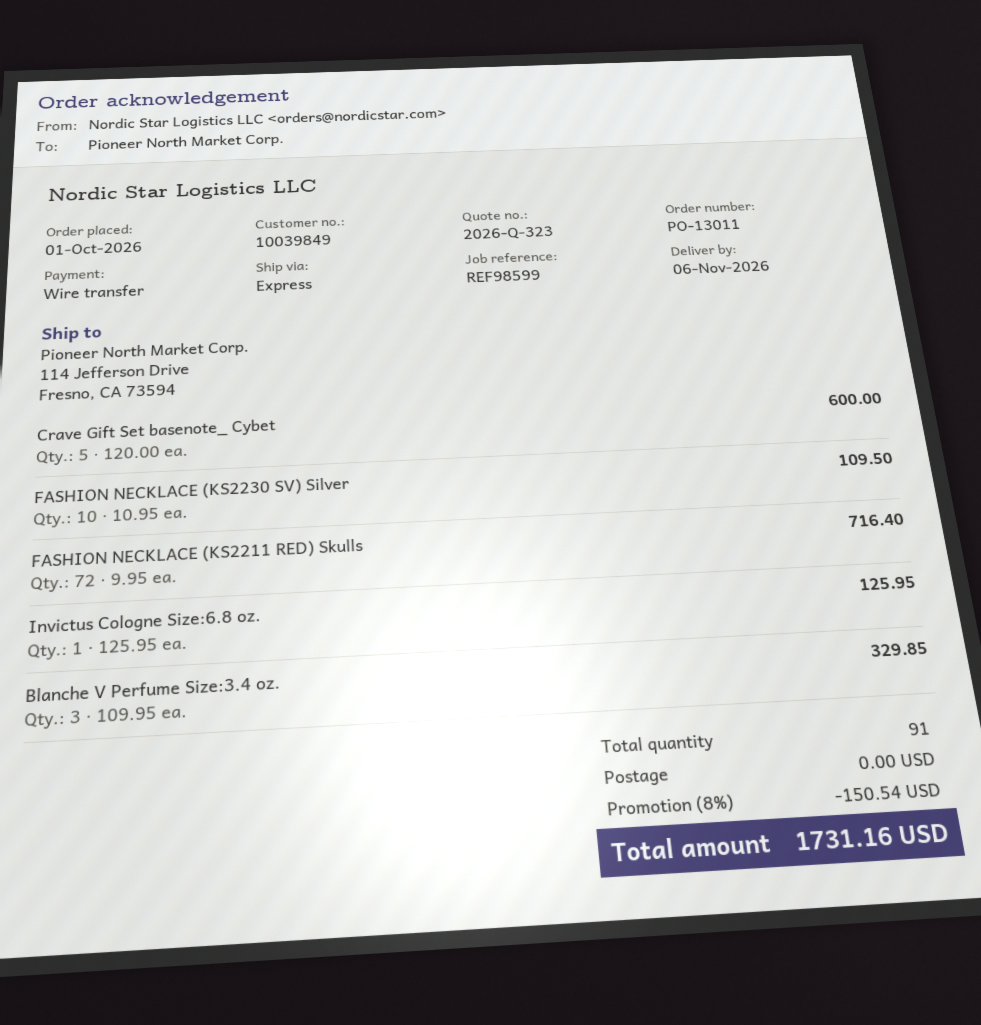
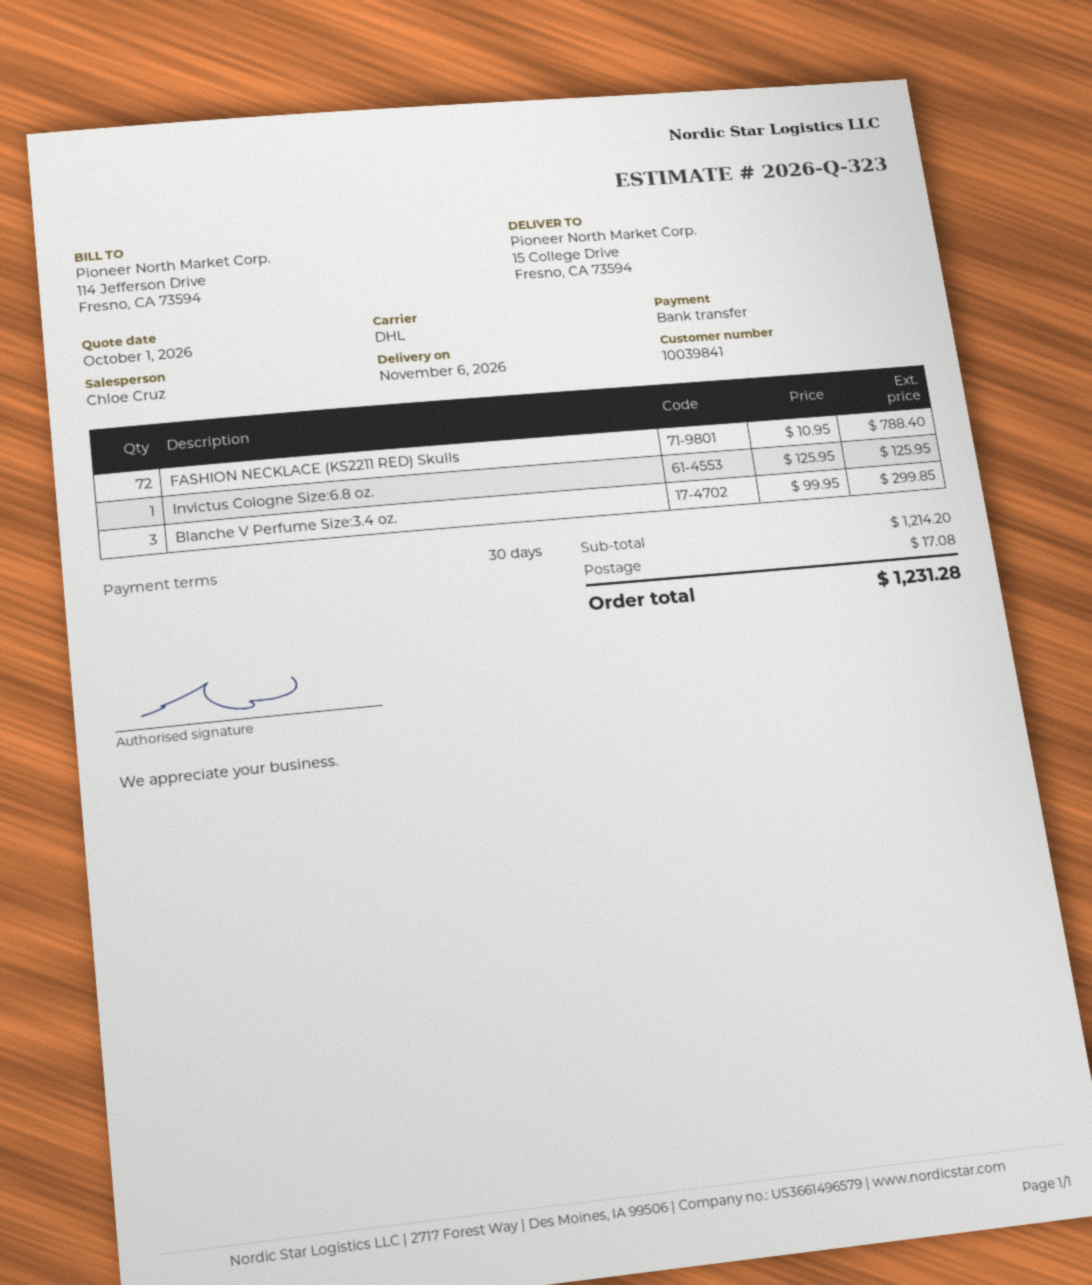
customer number: 10039849 -> 10039841
shipping method: express -> DHL
ship to: 114 Jefferson Drive, Fresno, CA 73594 -> 15 College Drive, Fresno, CA 73594
Crave Gift Set basenote_ Cybet: 5 x 120.00 = 600.00 -> none
FASHION NECKLACE (KS2230 SV) Silver: 10 x 10.95 = 109.50 -> none
FASHION NECKLACE (KS2211 RED) Skulls: 72 x 9.95 = 716.40 -> 72 x 10.95 = 788.40
Blanche V Perfume Size:3.4 oz.: 3 x 109.95 = 329.85 -> 3 x 99.95 = 299.85
discount: 8% = 150.54 -> none
shipping: 0.00 -> 17.08
total: 1731.16 -> 1231.28

